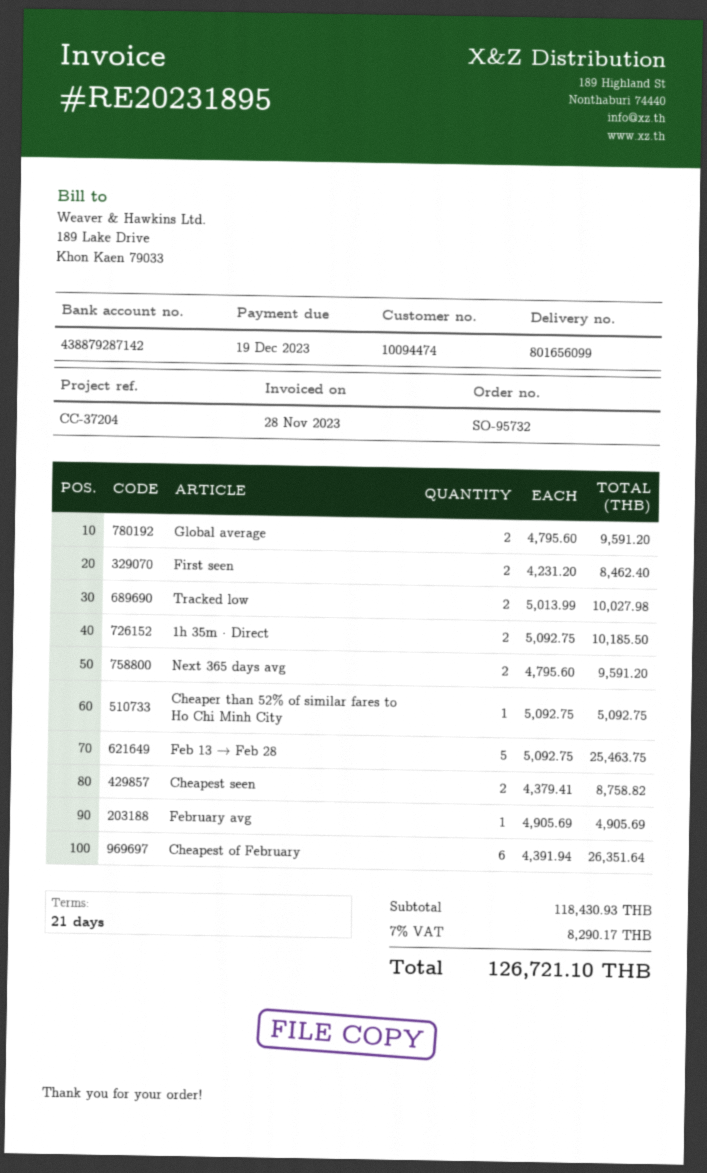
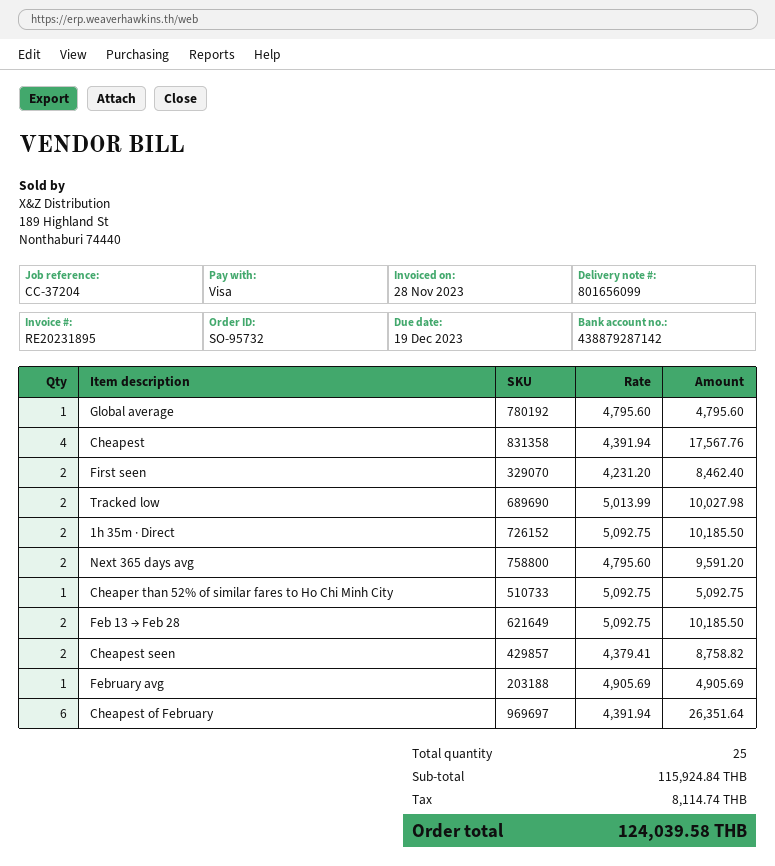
Global average: 2 x 4795.60 = 9591.20 -> 1 x 4795.60 = 4795.60
Feb 13 → Feb 28: 5 x 5092.75 = 25463.75 -> 2 x 5092.75 = 10185.50
Cheapest: none -> 4 x 4391.94 = 17567.76
subtotal: 118430.93 -> 115924.84
tax: 8290.17 -> 8114.74
total: 126721.10 -> 124039.58

